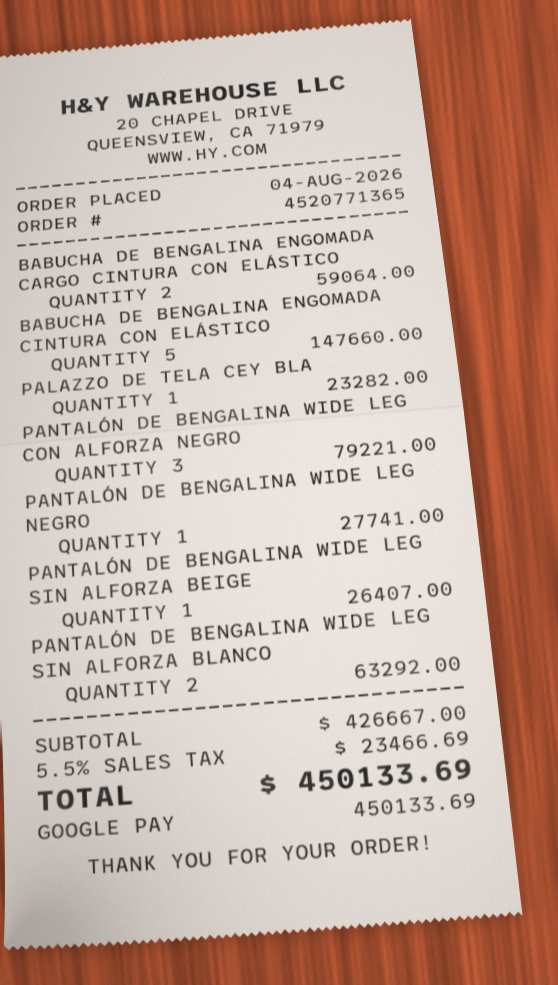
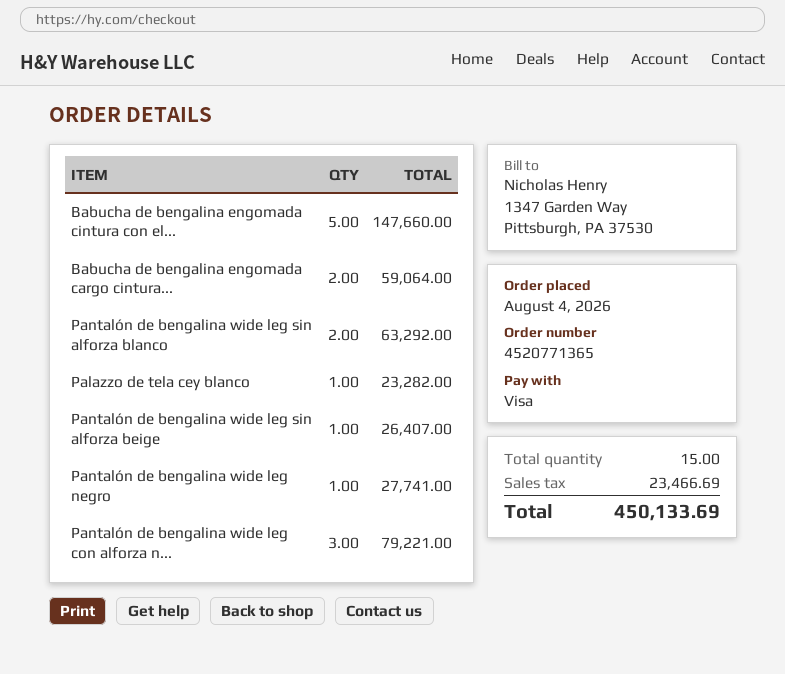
payment method: Google Pay -> Visa

